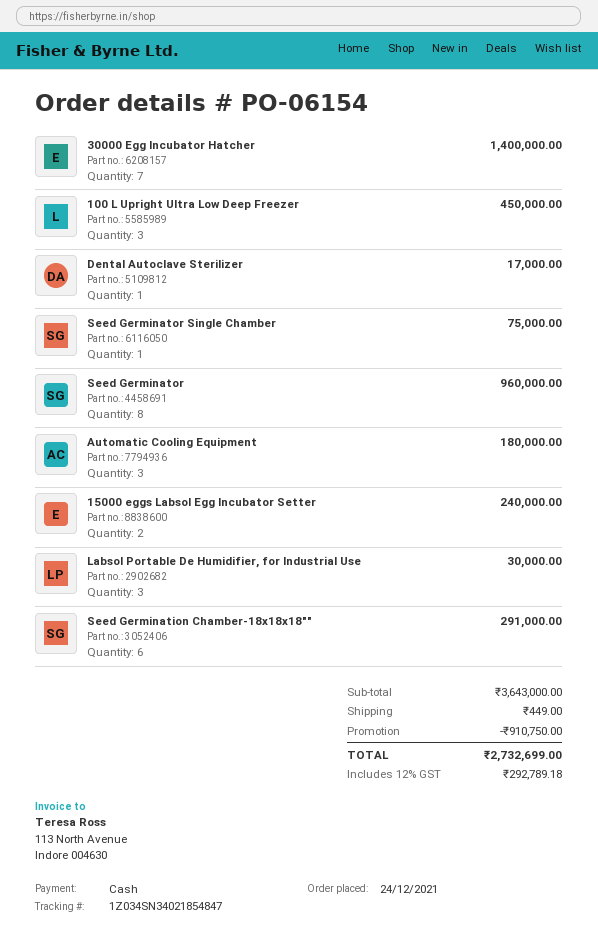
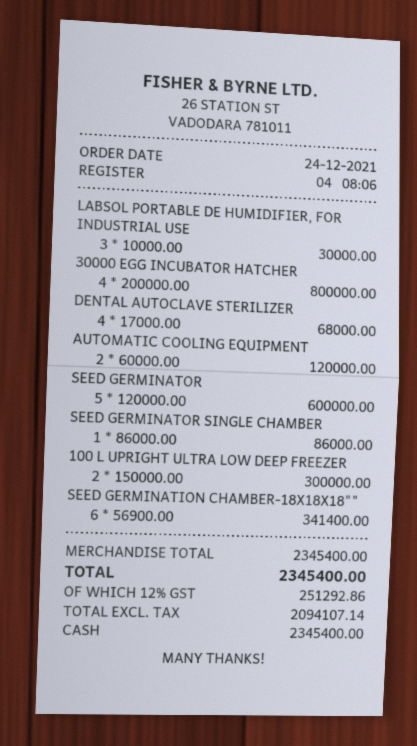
30000 Egg Incubator Hatcher: 7 for 1400000.00 -> 4 for 800000.00
100 L Upright Ultra Low Deep Freezer: 3 for 450000.00 -> 2 for 300000.00
Dental Autoclave Sterilizer: 1 for 17000.00 -> 4 for 68000.00
Seed Germinator Single Chamber: 1 for 75000.00 -> 1 for 86000.00
Seed Germinator: 8 for 960000.00 -> 5 for 600000.00
Automatic Cooling Equipment: 3 for 180000.00 -> 2 for 120000.00
15000 eggs Labsol Egg Incubator Setter: 2 for 240000.00 -> none
Seed Germination Chamber-18x18x18"": 6 for 291000.00 -> 6 for 341400.00
subtotal: 3643000.00 -> 2345400.00
discount: 910750.00 -> none
shipping: 449.00 -> none
tax: 12% = 292789.18 -> 12% = 251292.86
total: 2732699.00 -> 2345400.00

